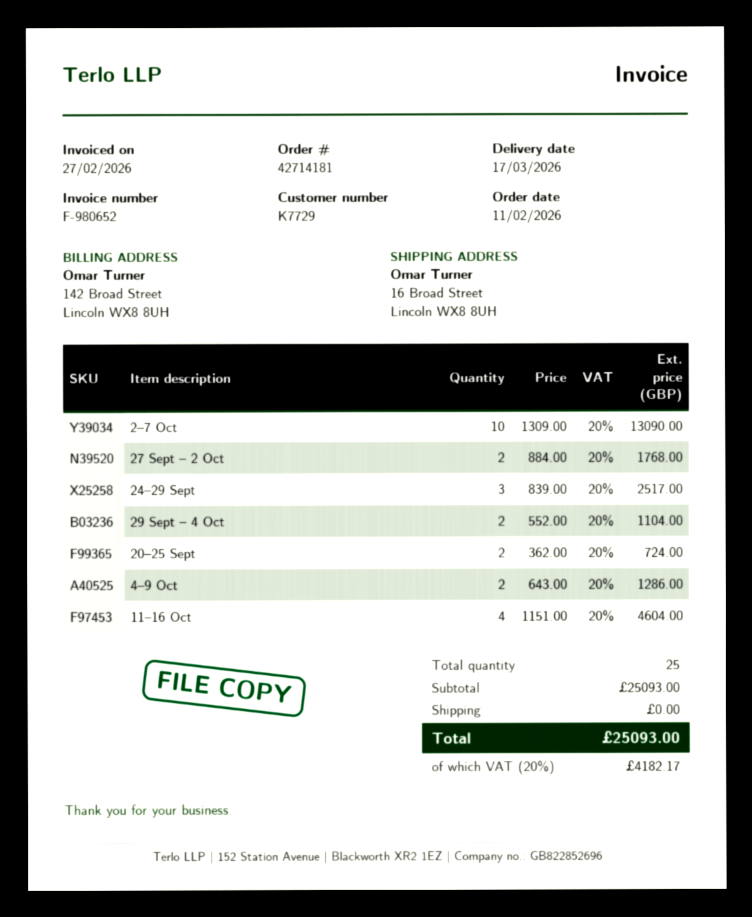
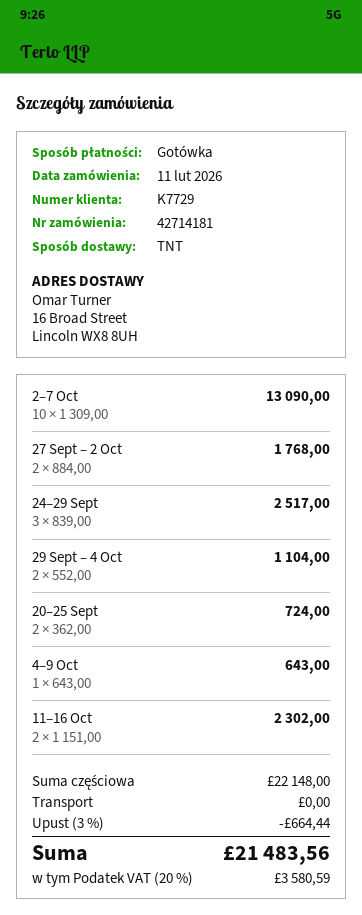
4–9 Oct: 2 x 643.00 = 1286.00 -> 1 x 643.00 = 643.00
11–16 Oct: 4 x 1151.00 = 4604.00 -> 2 x 1151.00 = 2302.00
subtotal: 25093.00 -> 22148.00
discount: none -> 3% = 664.44
tax: 20% = 4182.17 -> 20% = 3580.59
total: 25093.00 -> 21483.56

